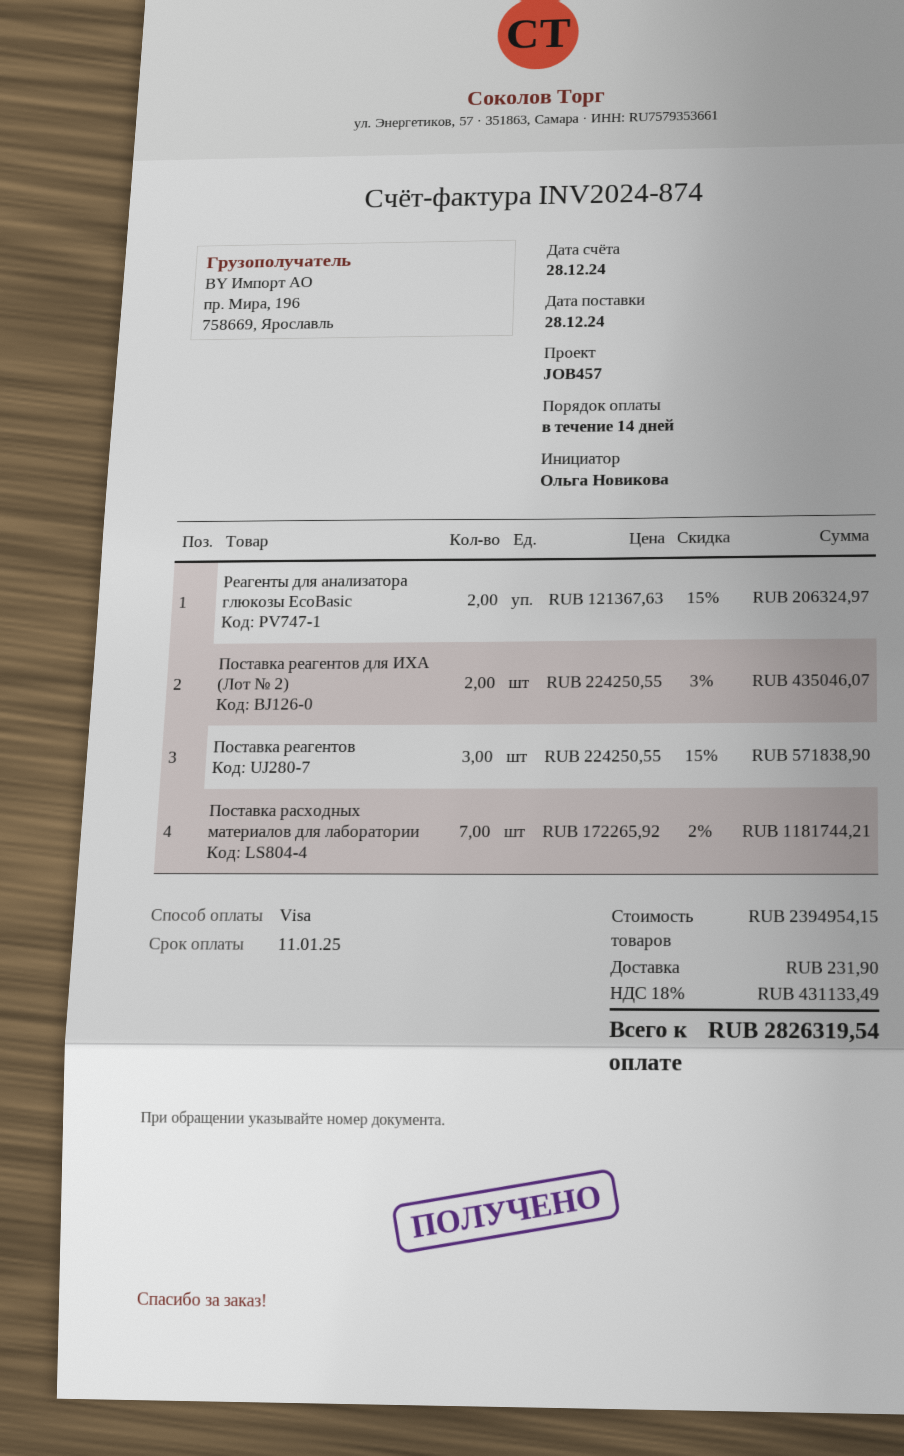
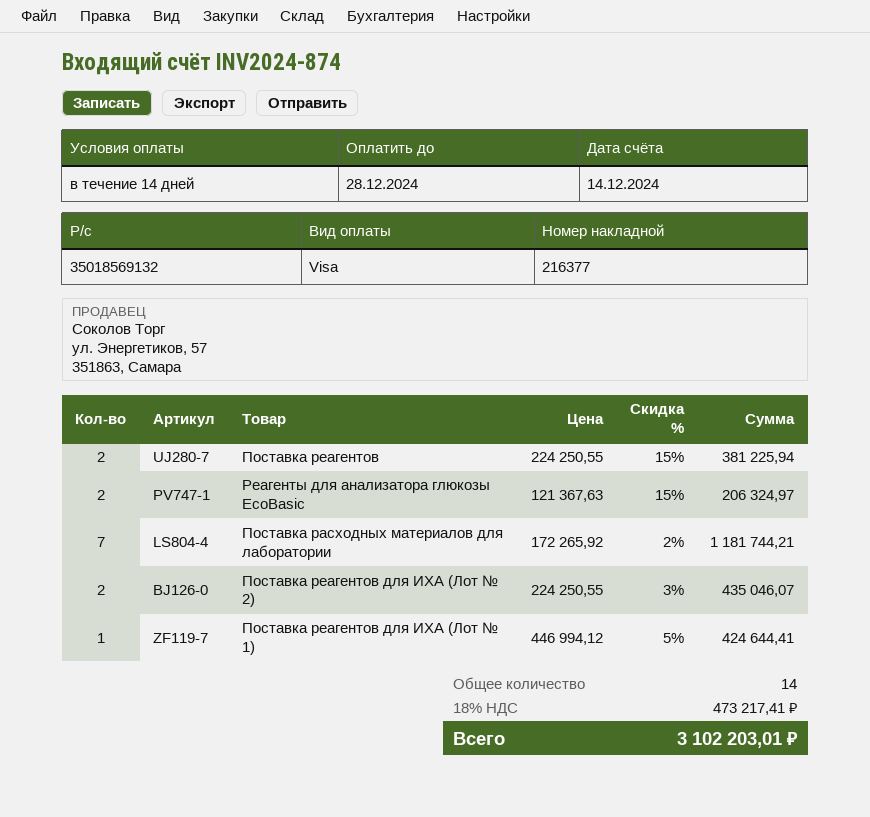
invoice date: 2024-12-28 -> 2024-12-14
due date: 2025-01-11 -> 2024-12-28
Поставка реагентов: 3 x 224250.55 - 15% = 571838.90 -> 2 x 224250.55 - 15% = 381225.94
Поставка реагентов для ИХА (Лот № 1): none -> 1 x 446994.12 - 5% = 424644.41
shipping: 231.90 -> none
tax: 18% = 431133.49 -> 18% = 473217.41
total: 2826319.54 -> 3102203.01

